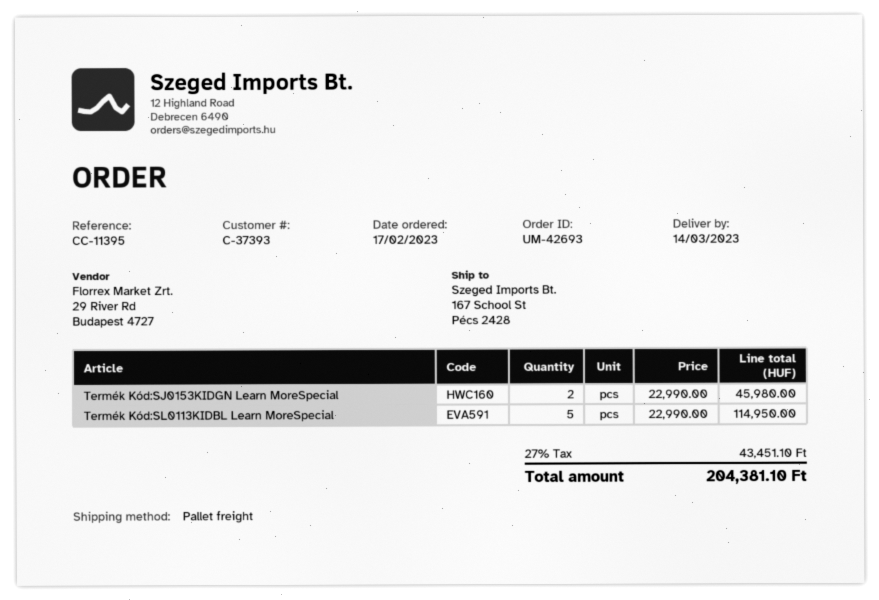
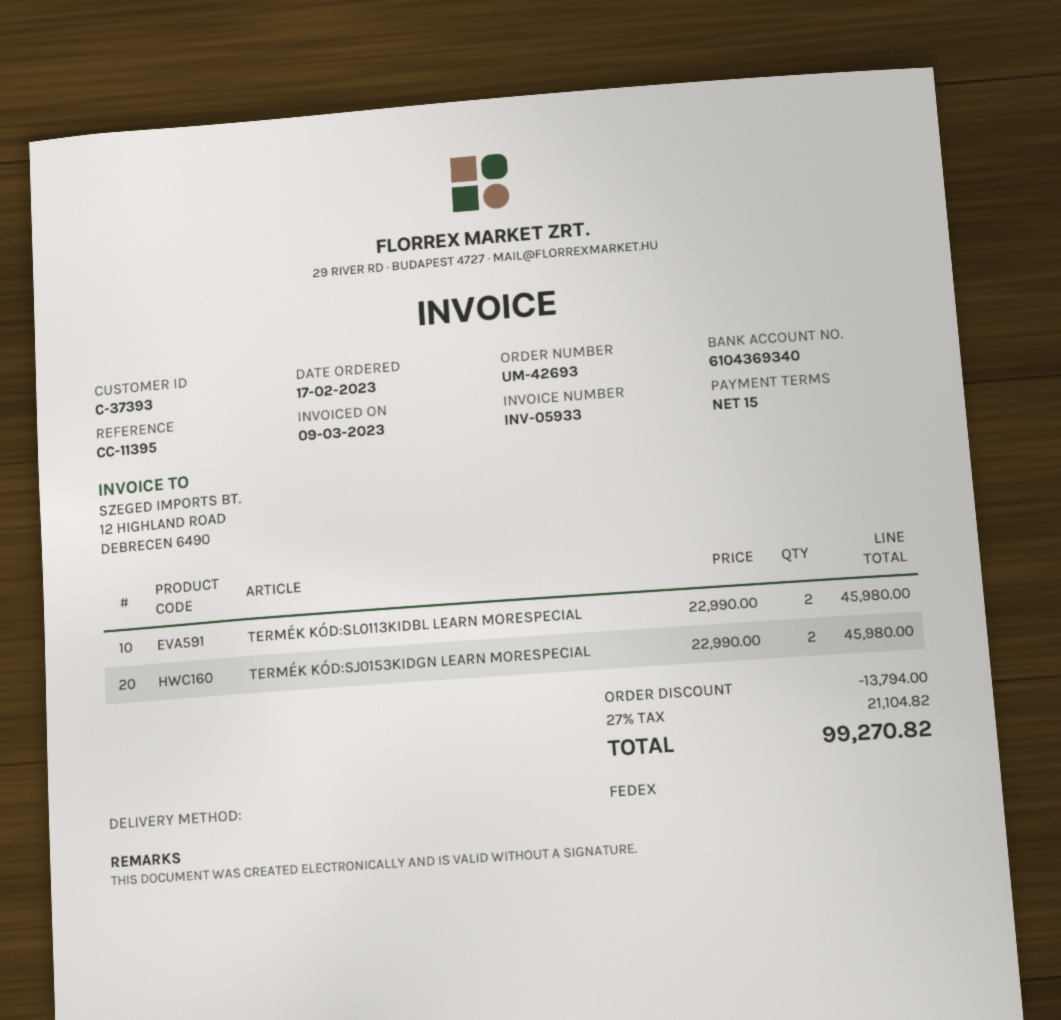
shipping method: pallet freight -> FedEx
Termék Kód:SL0113KIDBL Learn MoreSpecial: 5 x 22990.00 = 114950.00 -> 2 x 22990.00 = 45980.00
discount: none -> 13794.00
tax: 27% = 43451.10 -> 27% = 21104.82
total: 204381.10 -> 99270.82

